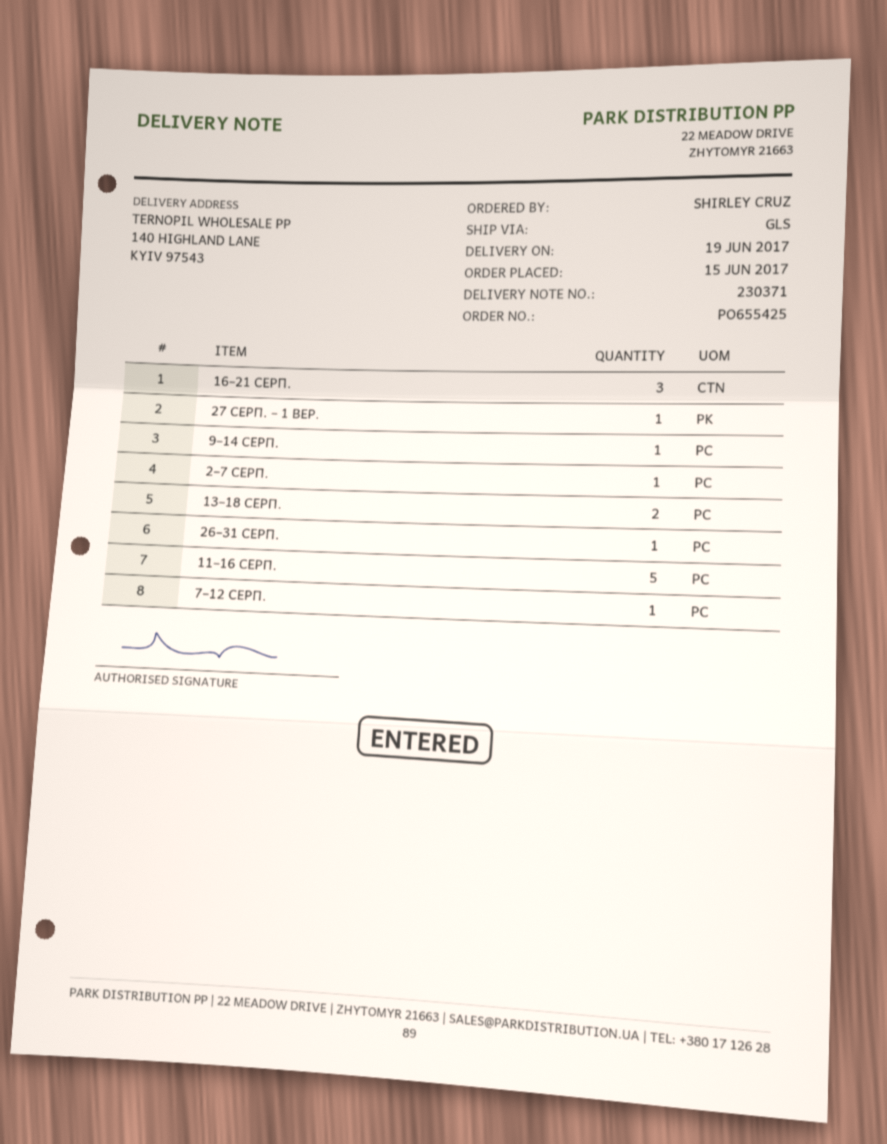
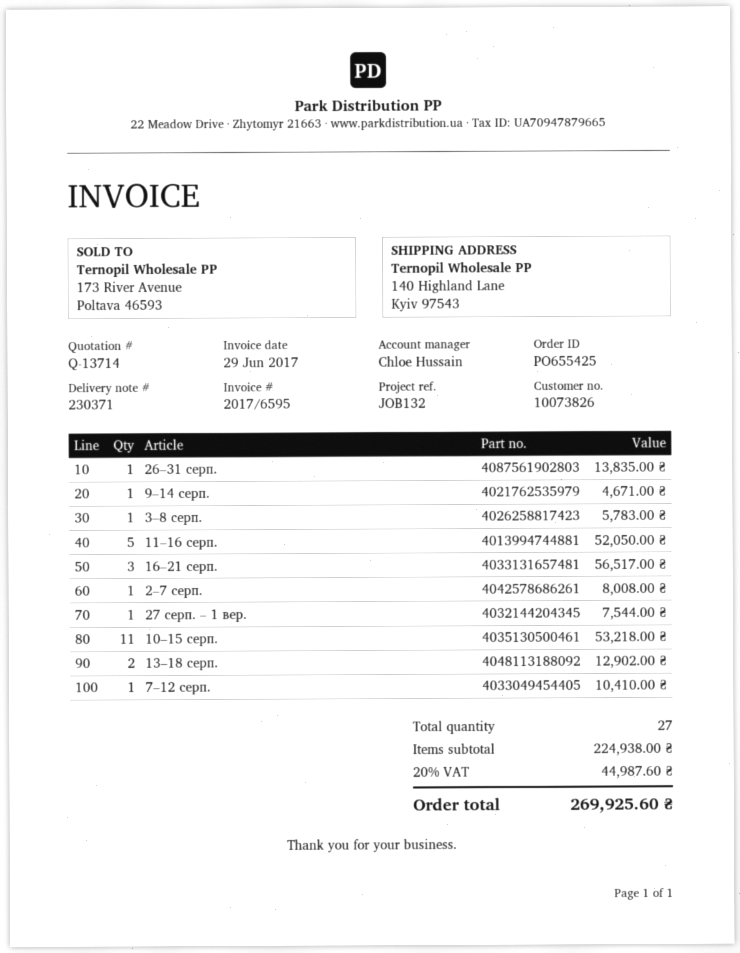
3–8 серп.: none -> 1
10–15 серп.: none -> 11

